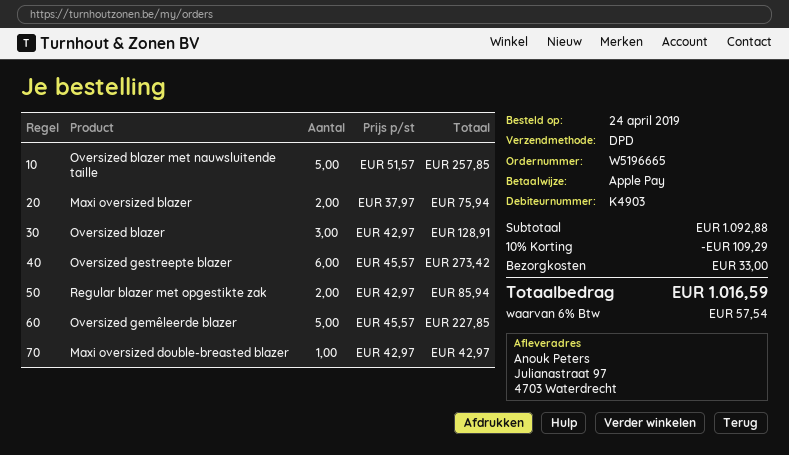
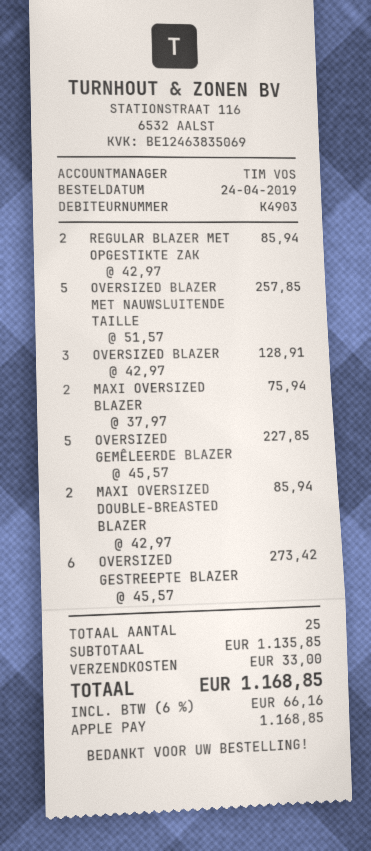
Maxi oversized double-breasted blazer: 1 x 42.97 = 42.97 -> 2 x 42.97 = 85.94
subtotal: 1092.88 -> 1135.85
discount: 10% = 109.29 -> none
tax: 6% = 57.54 -> 6% = 66.16
total: 1016.59 -> 1168.85

